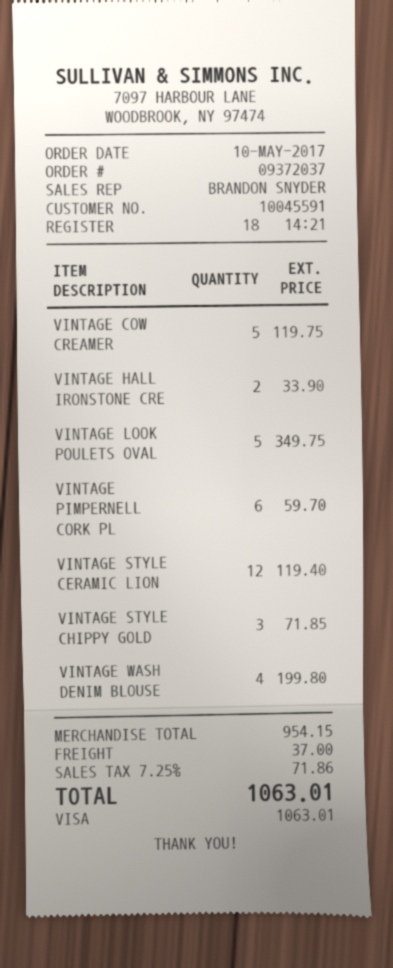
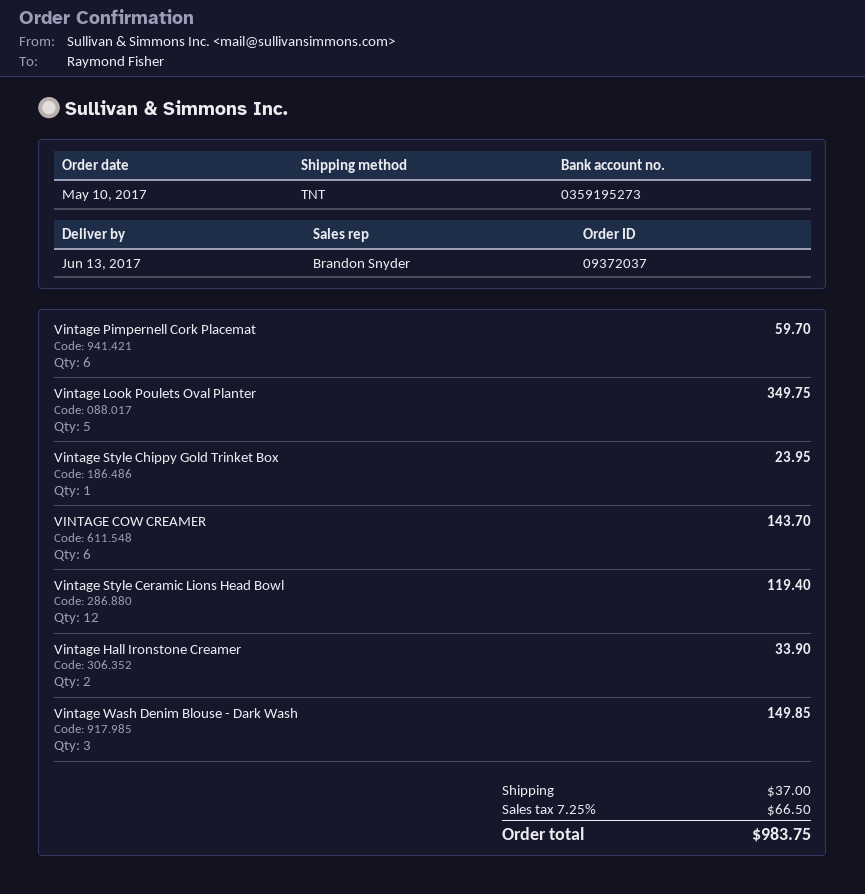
VINTAGE COW CREAMER: 5 for 119.75 -> 6 for 143.70
VINTAGE STYLE CHIPPY GOLD: 3 for 71.85 -> 1 for 23.95
VINTAGE WASH DENIM BLOUSE: 4 for 199.80 -> 3 for 149.85
tax: 7.25% = 71.86 -> 7.25% = 66.50
total: 1063.01 -> 983.75

